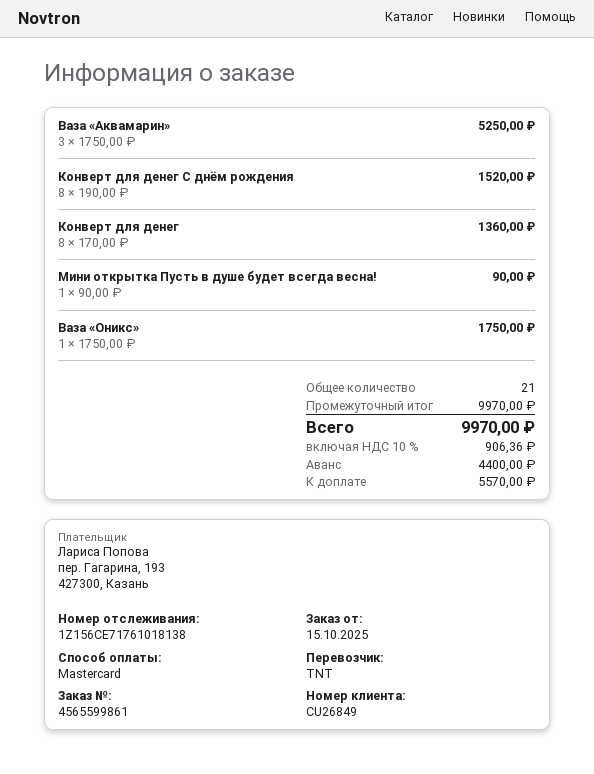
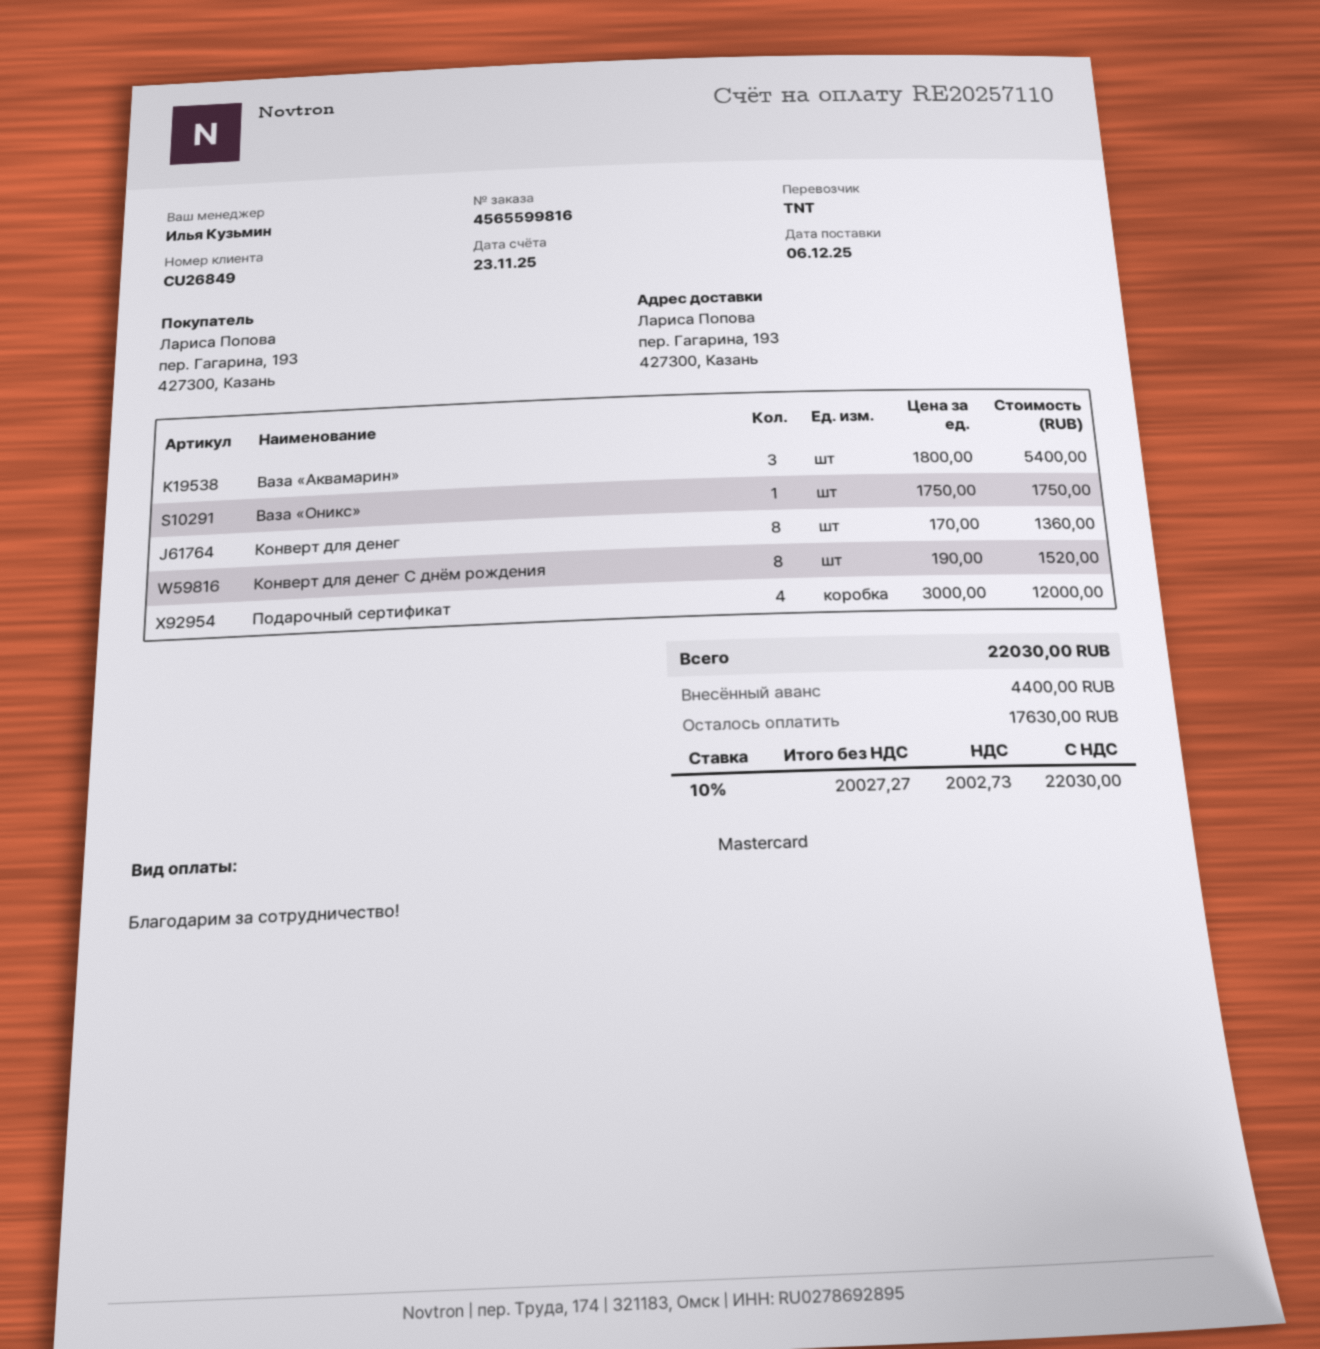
order number: 4565599861 -> 4565599816
Ваза «Аквамарин»: 3 x 1750.00 = 5250.00 -> 3 x 1800.00 = 5400.00
Мини открытка Пусть в душе будет всегда весна!: 1 x 90.00 = 90.00 -> none
Подарочный сертификат: none -> 4 x 3000.00 = 12000.00
tax: 10% = 906.36 -> 10% = 2002.73
total: 9970.00 -> 22030.00
balance: 5570.00 -> 17630.00

